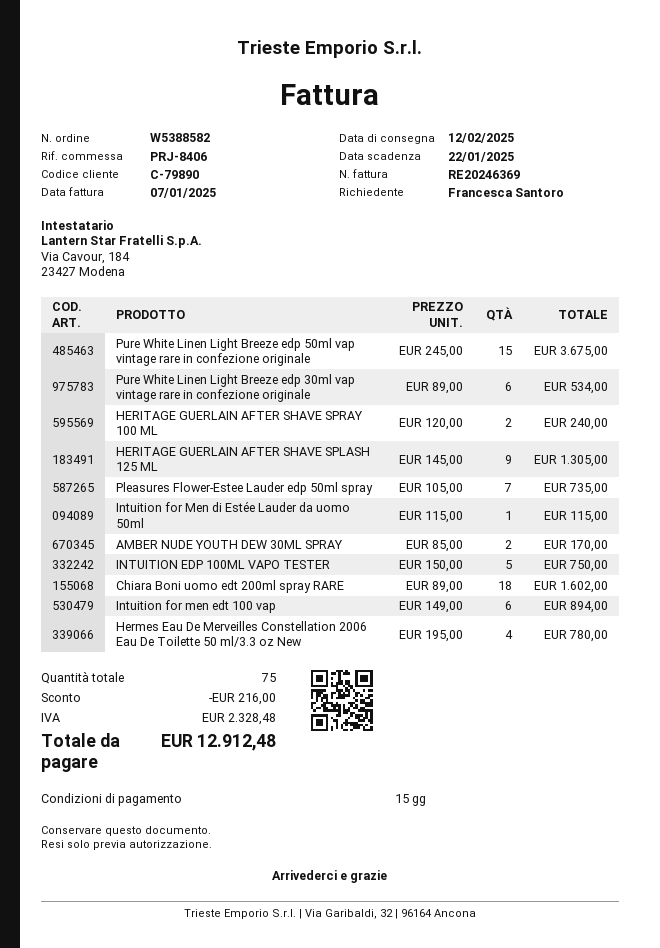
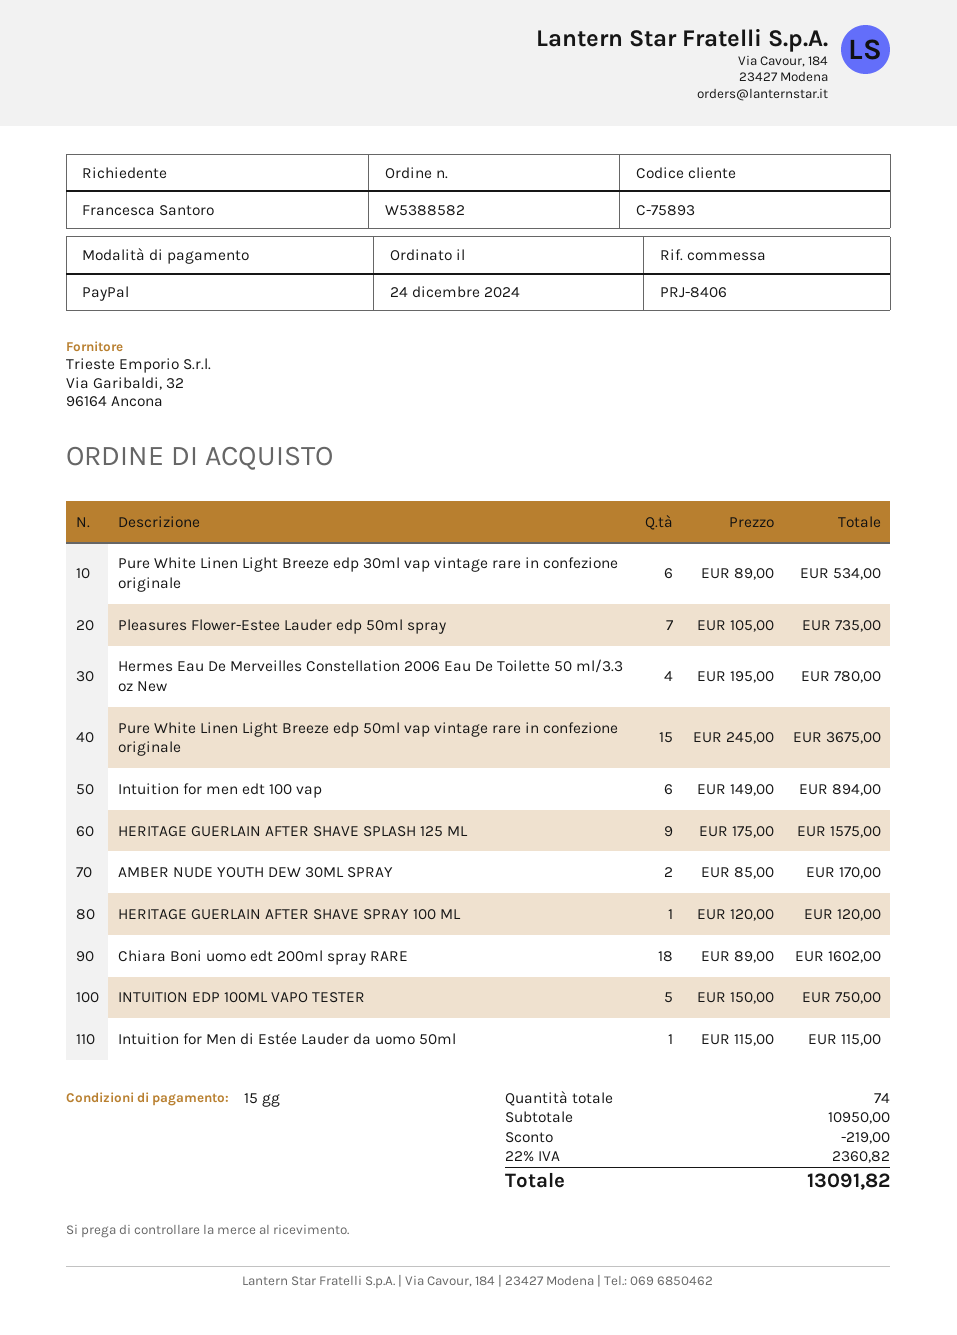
customer number: C-79890 -> C-75893
HERITAGE GUERLAIN AFTER SHAVE SPRAY 100 ML: 2 x 120.00 = 240.00 -> 1 x 120.00 = 120.00
HERITAGE GUERLAIN AFTER SHAVE SPLASH 125 ML: 9 x 145.00 = 1305.00 -> 9 x 175.00 = 1575.00
total quantity: 75 -> 74
discount: 216.00 -> 219.00
tax: 2328.48 -> 2360.82
total: 12912.48 -> 13091.82

